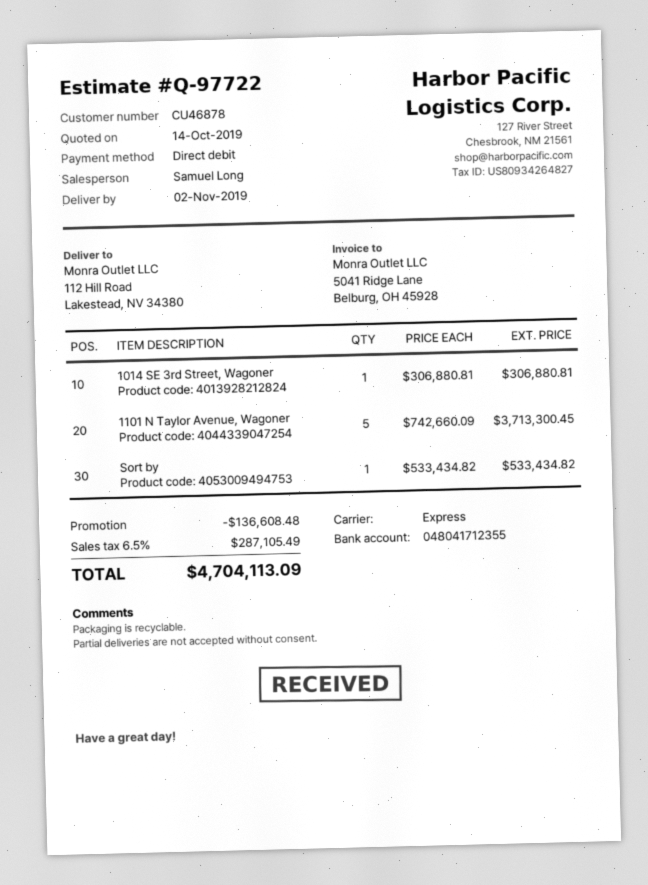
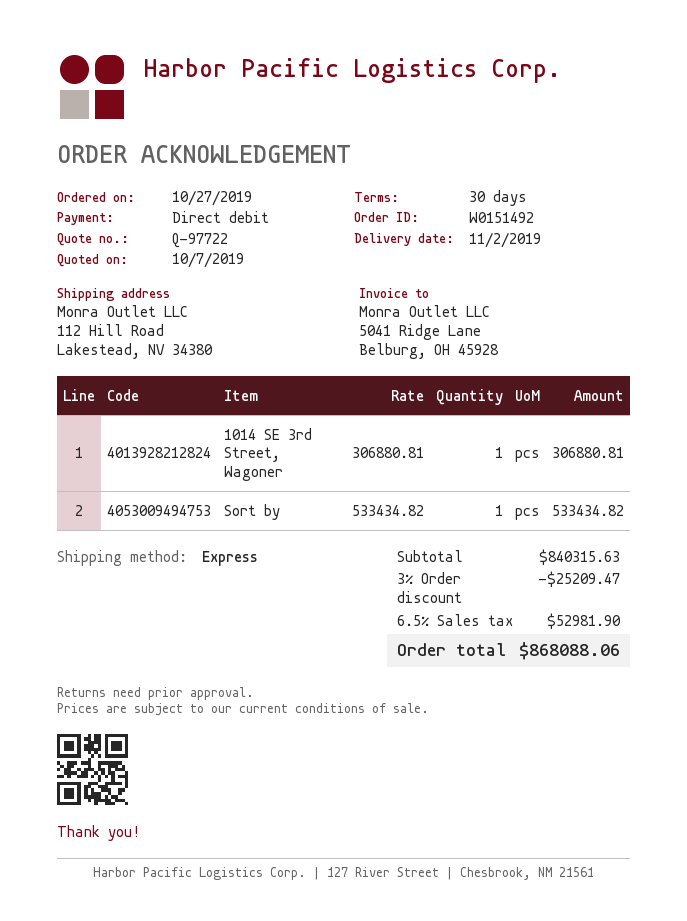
quote date: 2019-10-14 -> 2019-10-07
1101 N Taylor Avenue, Wagoner: 5 x 742660.09 = 3713300.45 -> none
discount: 136608.48 -> 25209.47
tax: 6.5% = 287105.49 -> 6.5% = 52981.90
total: 4704113.09 -> 868088.06

